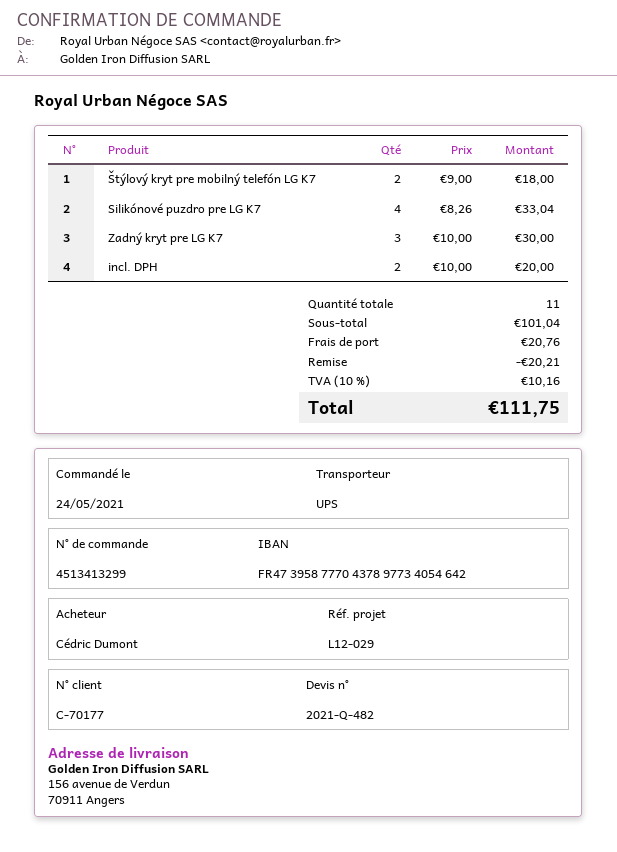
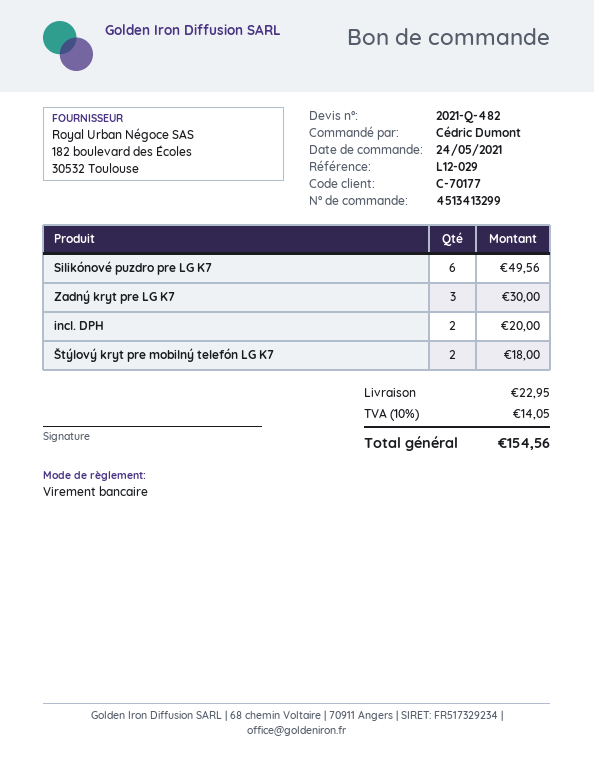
Silikónové puzdro pre LG K7: 4 for 33.04 -> 6 for 49.56
discount: 20.21 -> none
shipping: 20.76 -> 22.95
tax: 10% = 10.16 -> 10% = 14.05
total: 111.75 -> 154.56

